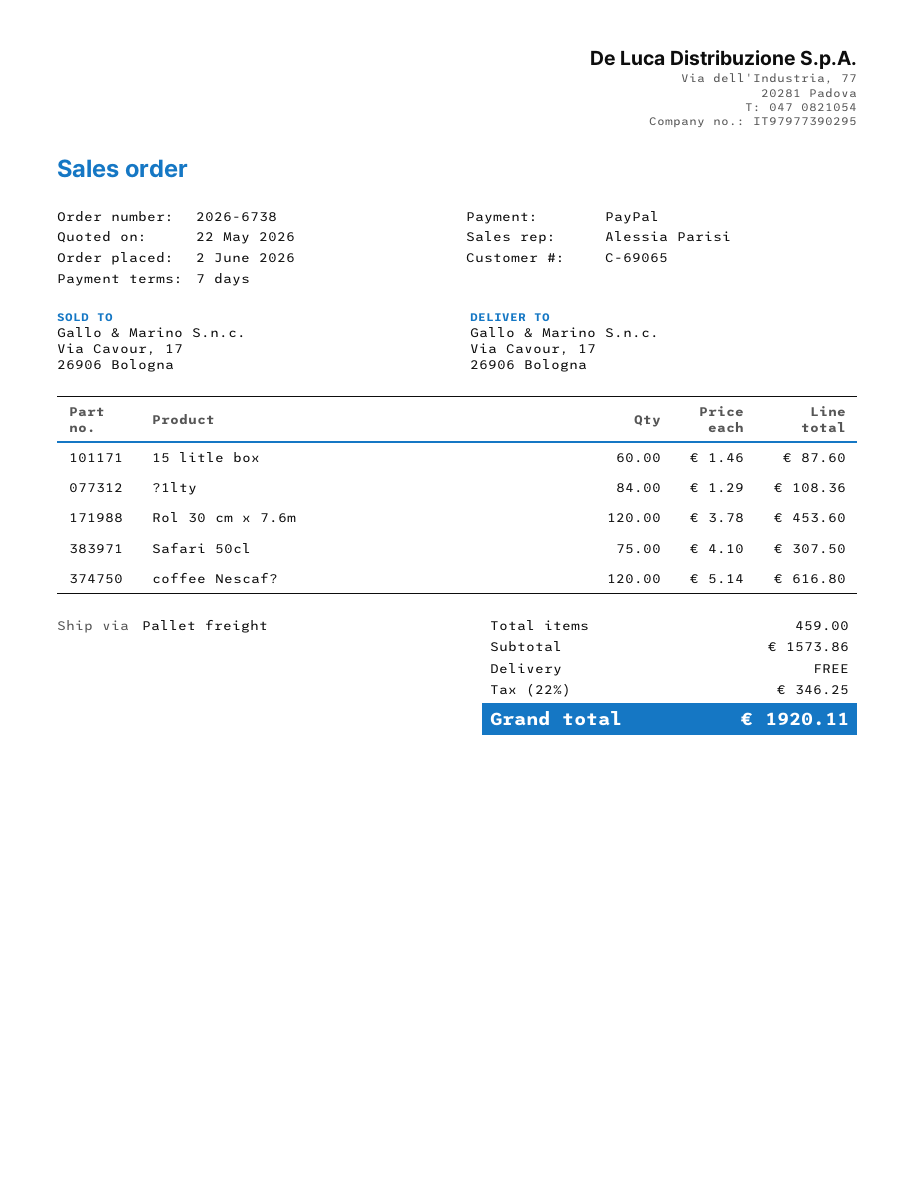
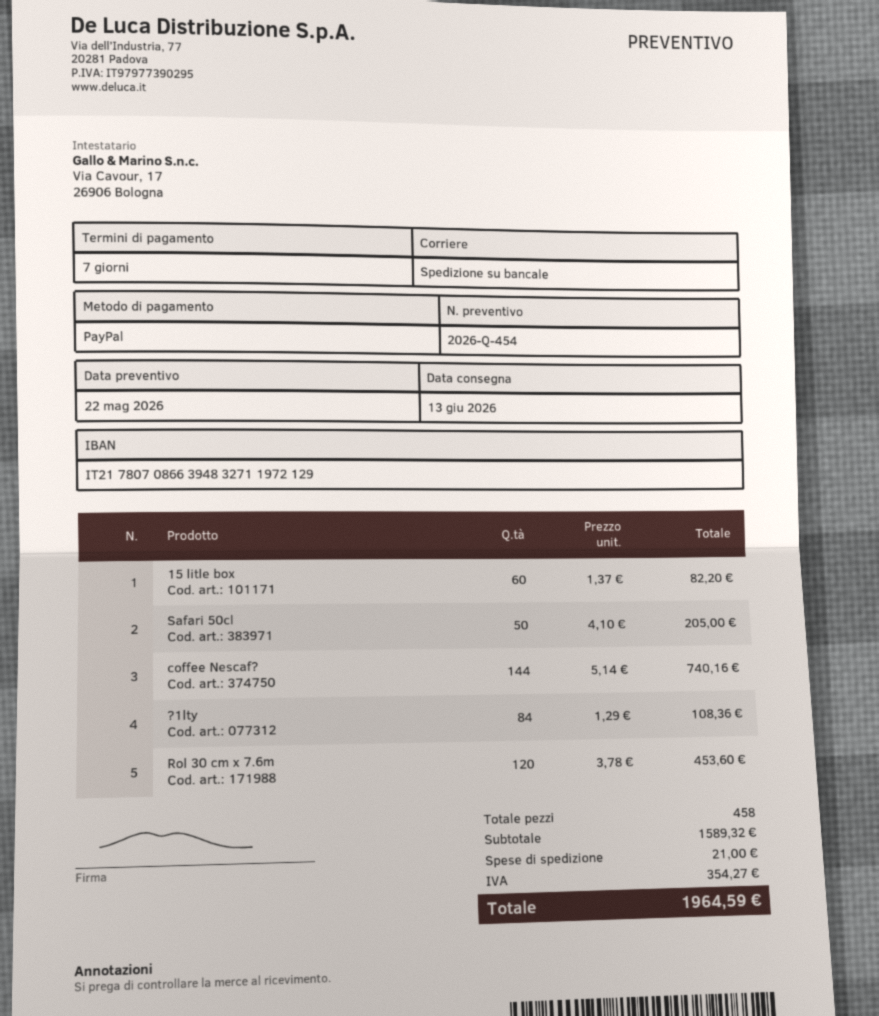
15 litle box: 60 x 1.46 = 87.60 -> 60 x 1.37 = 82.20
Safari 50cl: 75 x 4.10 = 307.50 -> 50 x 4.10 = 205.00
coffee Nescaf?: 120 x 5.14 = 616.80 -> 144 x 5.14 = 740.16
total quantity: 459 -> 458
subtotal: 1573.86 -> 1589.32
shipping: 0.00 -> 21.00
tax: 346.25 -> 354.27
total: 1920.11 -> 1964.59

